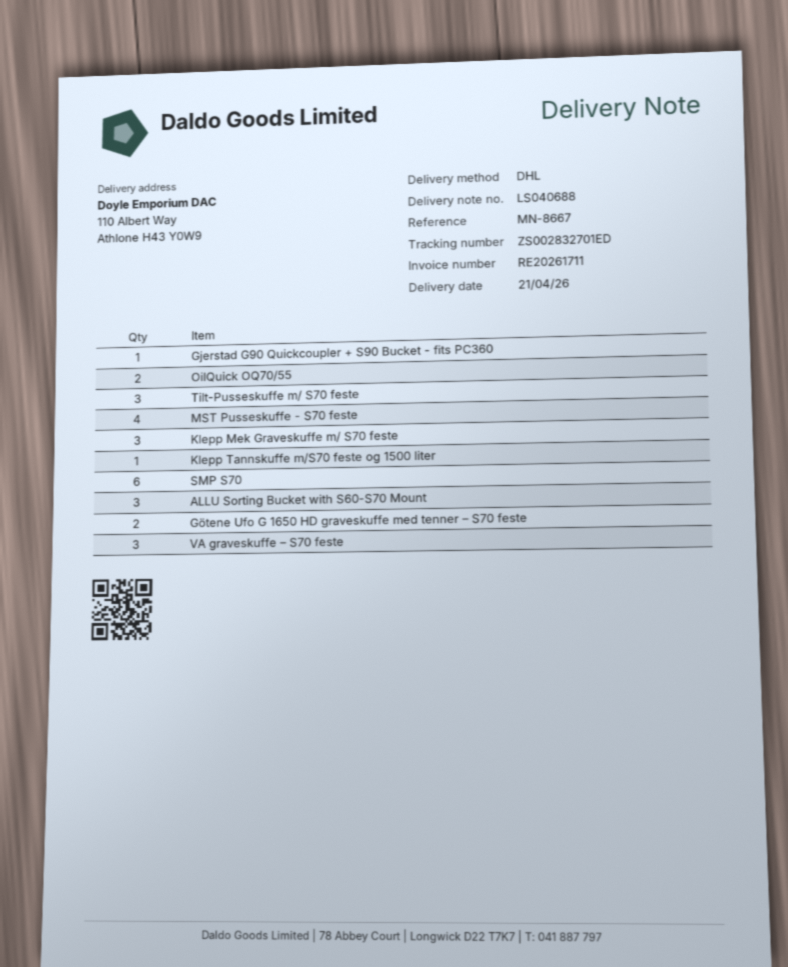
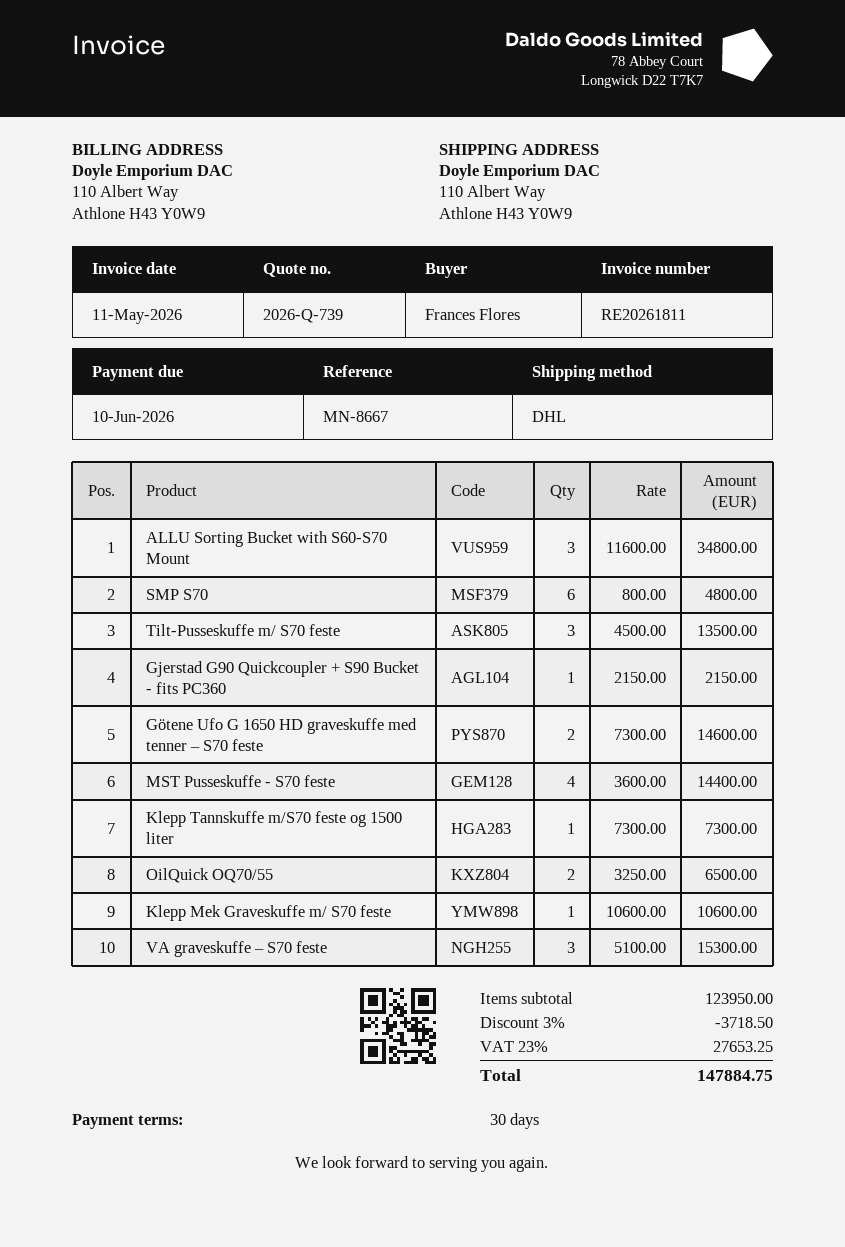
invoice number: RE20261711 -> RE20261811
Klepp Mek Graveskuffe m/ S70 feste: 3 -> 1

